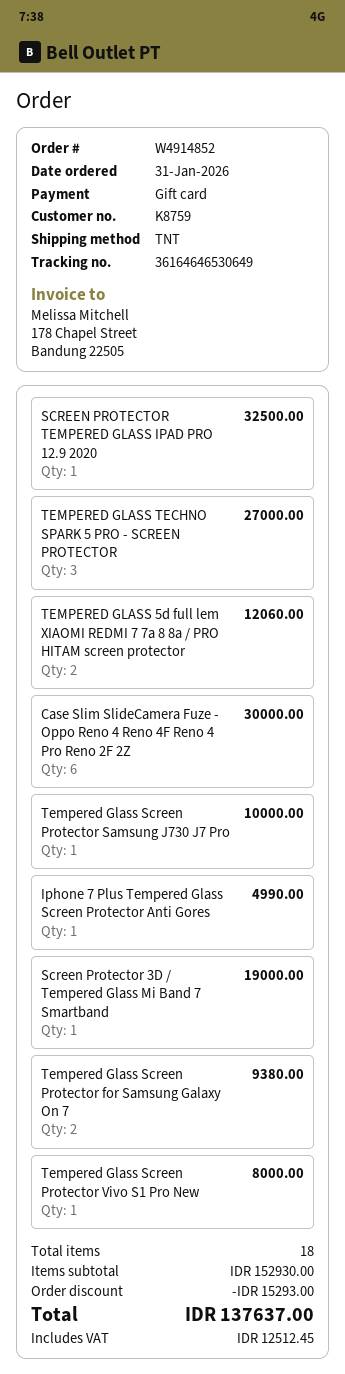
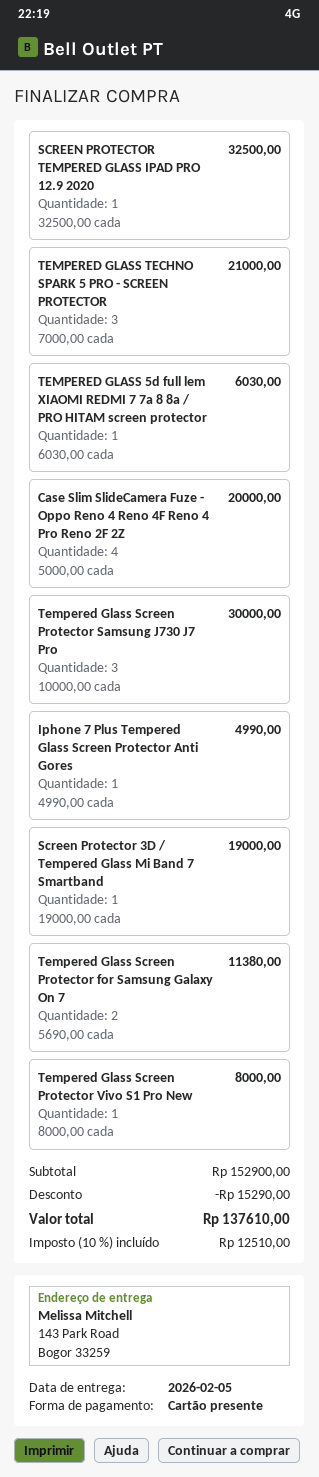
TEMPERED GLASS TECHNO SPARK 5 PRO - SCREEN PROTECTOR: 3 for 27000.00 -> 3 for 21000.00
TEMPERED GLASS 5d full lem XIAOMI REDMI 7 7a 8 8a / PRO HITAM screen protector: 2 for 12060.00 -> 1 for 6030.00
Case Slim SlideCamera Fuze - Oppo Reno 4 Reno 4F Reno 4 Pro Reno 2F 2Z: 6 for 30000.00 -> 4 for 20000.00
Tempered Glass Screen Protector Samsung J730 J7 Pro: 1 for 10000.00 -> 3 for 30000.00
Tempered Glass Screen Protector for Samsung Galaxy On 7: 2 for 9380.00 -> 2 for 11380.00
subtotal: 152930.00 -> 152900.00
discount: 15293.00 -> 15290.00
tax: 12512.45 -> 12510.00
total: 137637.00 -> 137610.00

